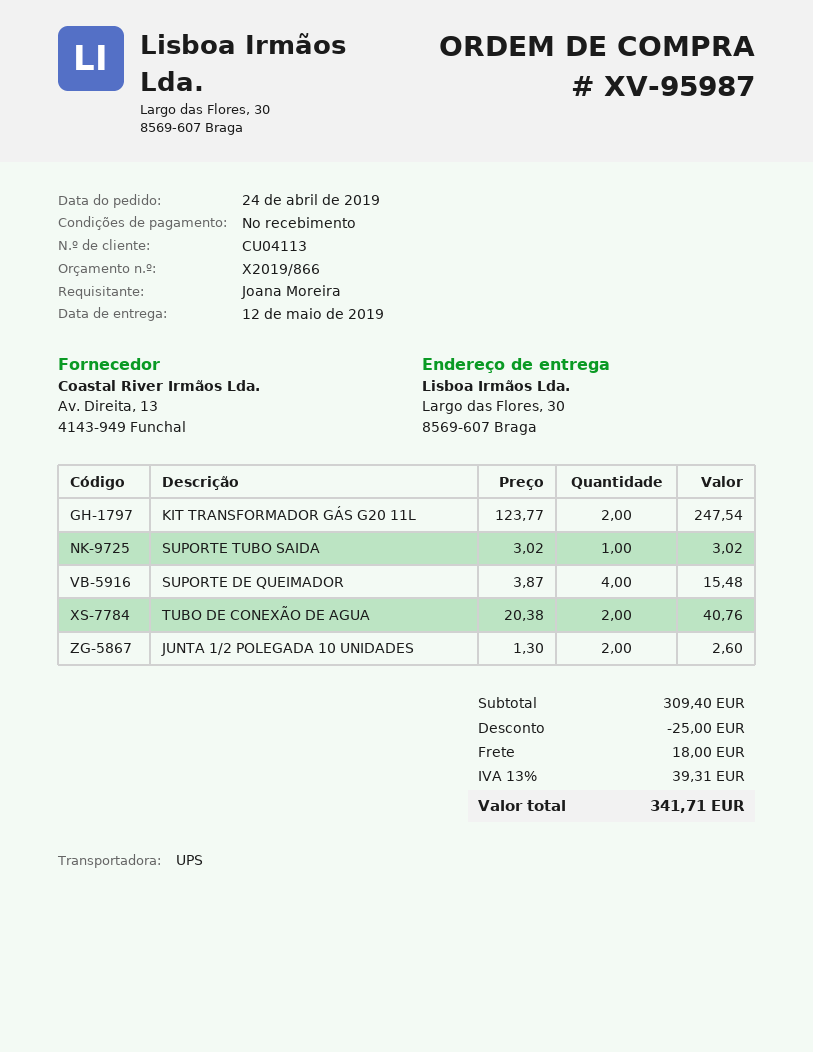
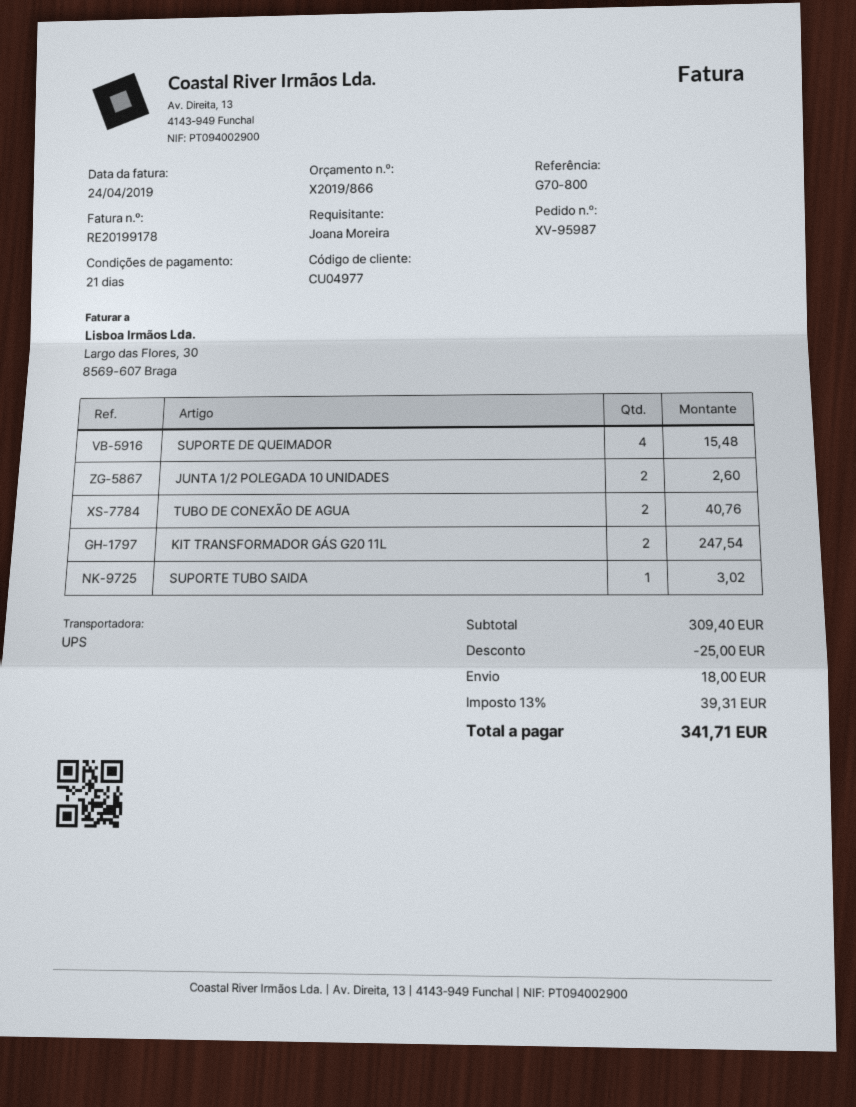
payment terms: on receipt -> 21 days
customer number: CU04113 -> CU04977

